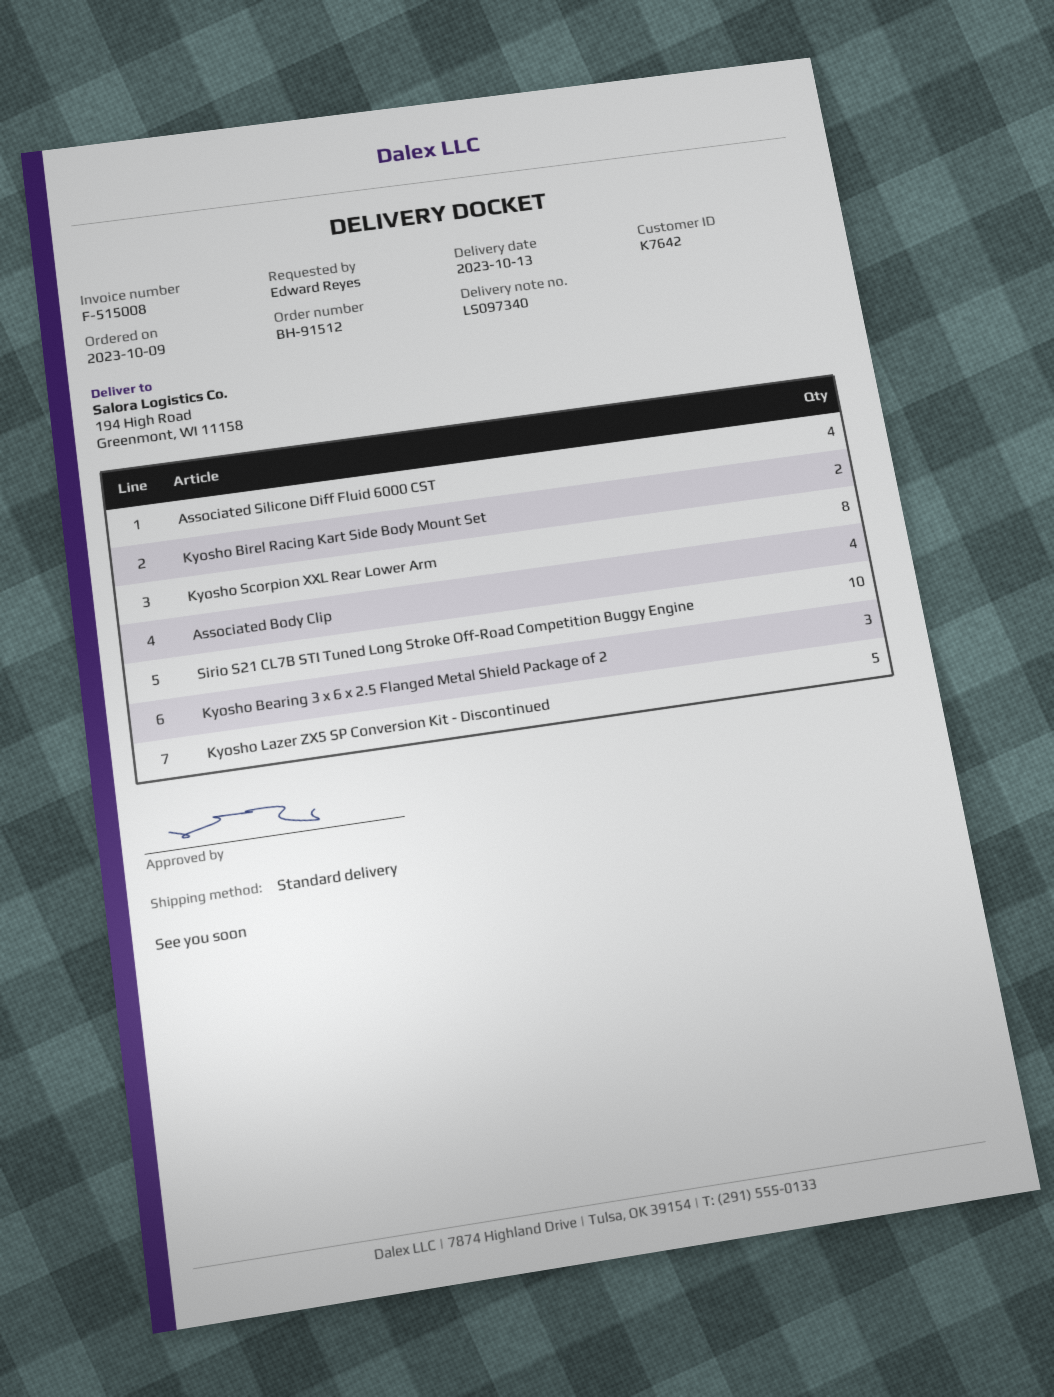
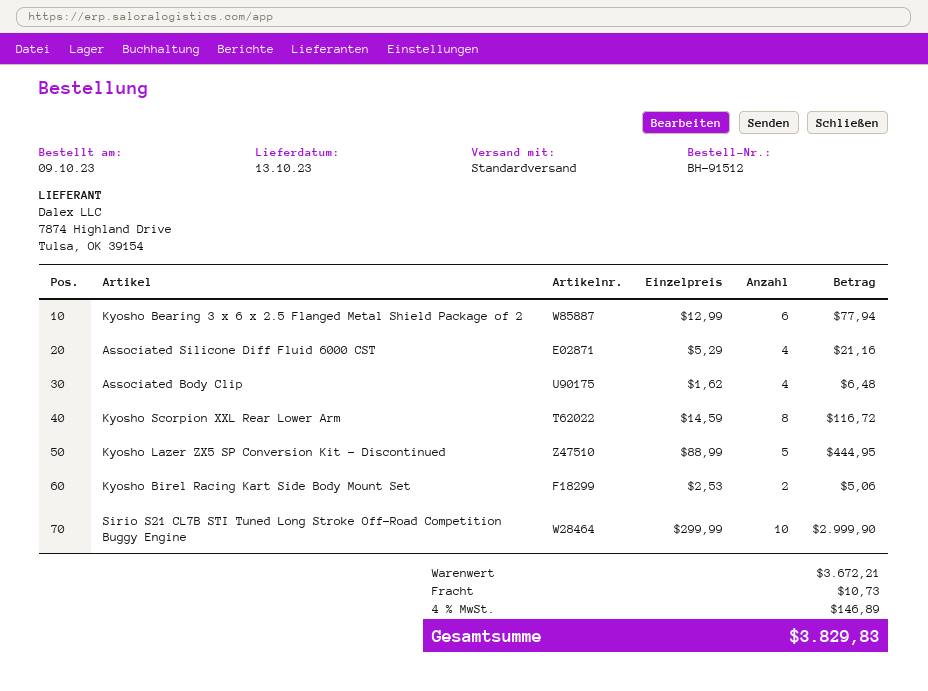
Kyosho Bearing 3 x 6 x 2.5 Flanged Metal Shield Package of 2: 3 -> 6

